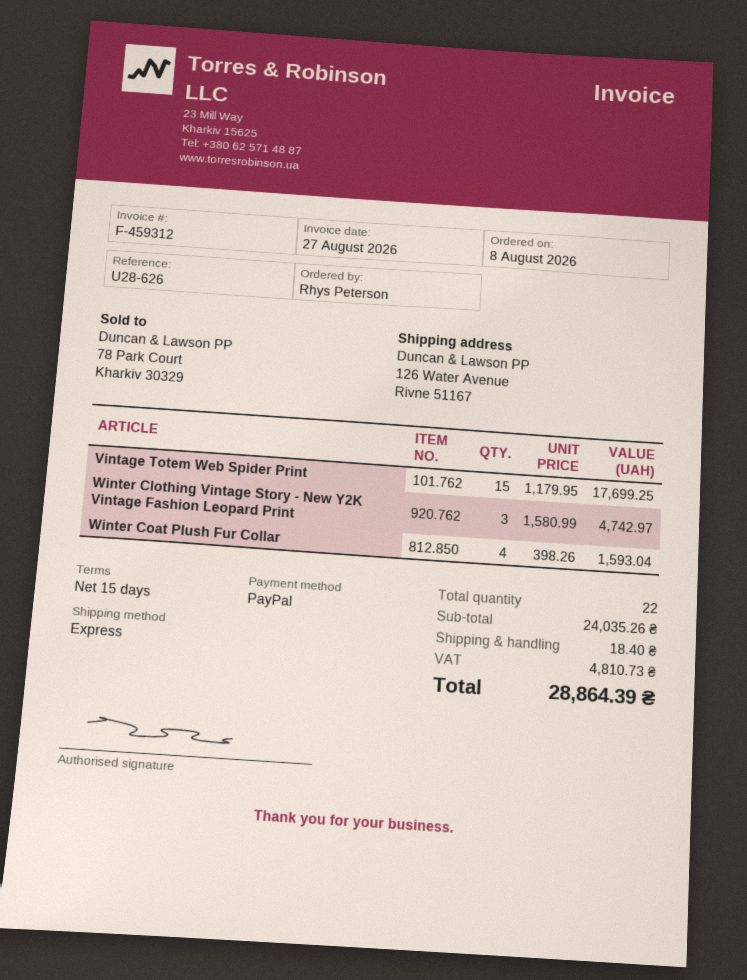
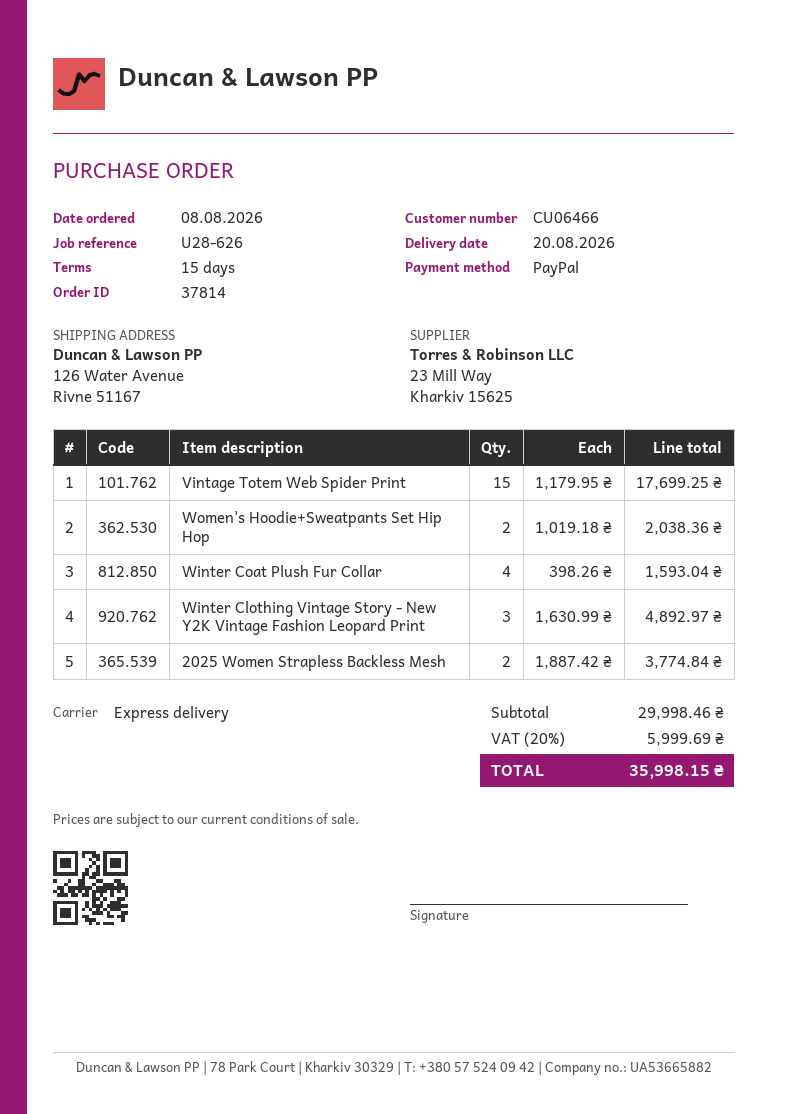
Winter Clothing Vintage Story - New Y2K Vintage Fashion Leopard Print: 3 x 1580.99 = 4742.97 -> 3 x 1630.99 = 4892.97
Women's Hoodie+Sweatpants Set Hip Hop: none -> 2 x 1019.18 = 2038.36
2025 Women Strapless Backless Mesh: none -> 2 x 1887.42 = 3774.84
subtotal: 24035.26 -> 29998.46
shipping: 18.40 -> none
tax: 4810.73 -> 5999.69
total: 28864.39 -> 35998.15

